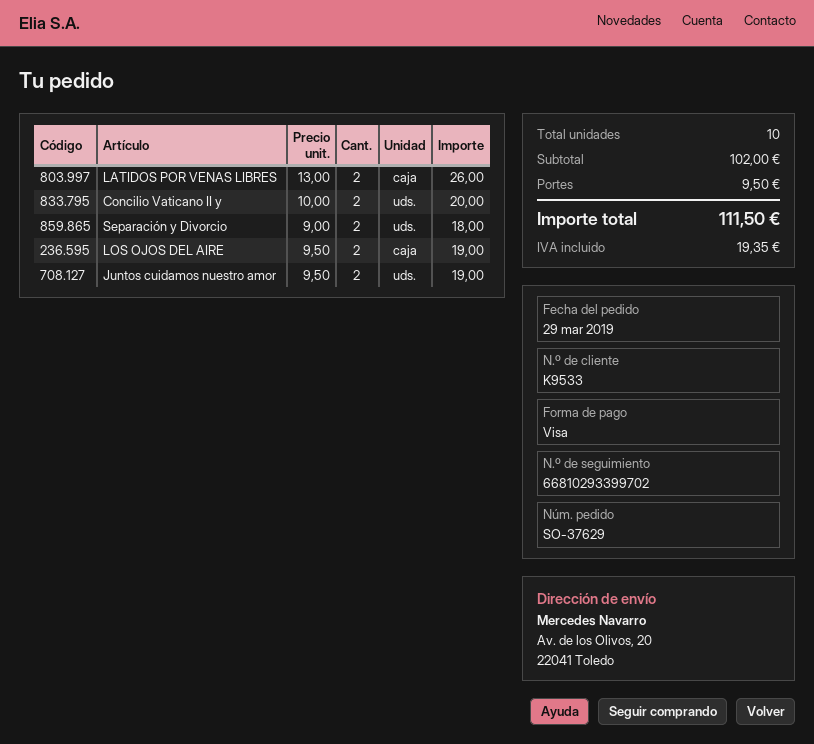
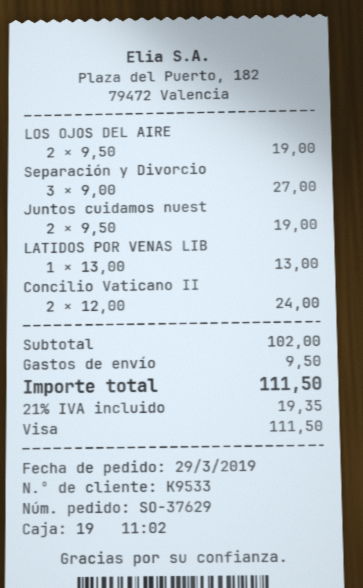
LATIDOS POR VENAS LIBRES: 2 x 13.00 = 26.00 -> 1 x 13.00 = 13.00
Concilio Vaticano II y: 2 x 10.00 = 20.00 -> 2 x 12.00 = 24.00
Separación y Divorcio: 2 x 9.00 = 18.00 -> 3 x 9.00 = 27.00

